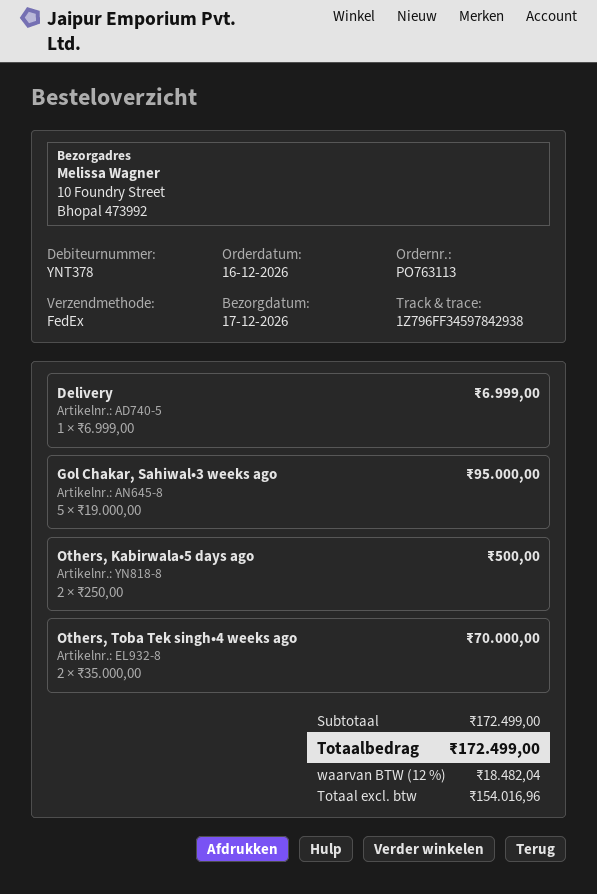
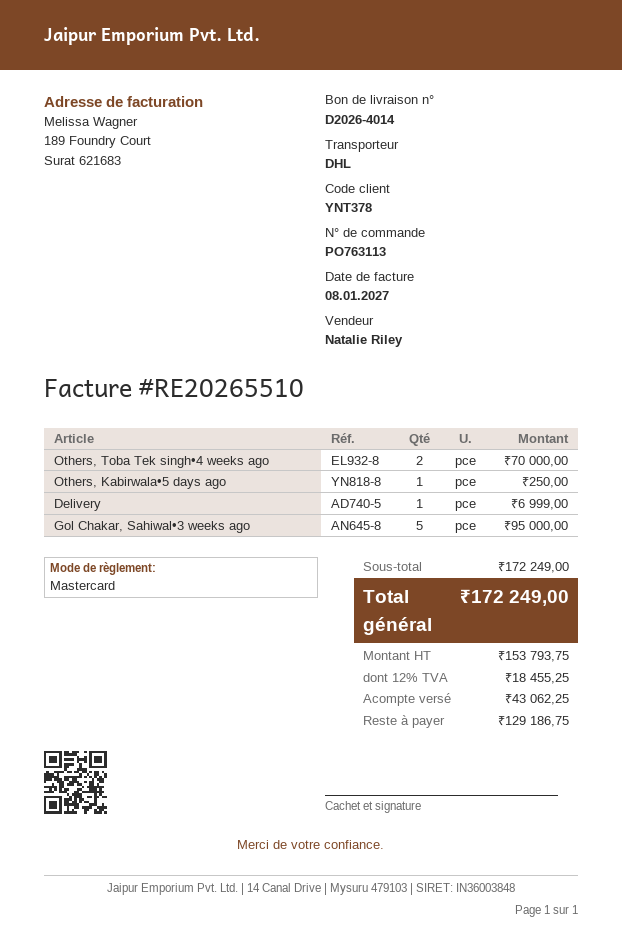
shipping method: FedEx -> DHL
Others, Kabirwala•5 days ago: 2 for 500.00 -> 1 for 250.00
subtotal: 172499.00 -> 172249.00
net: 154016.96 -> 153793.75
tax: 12% = 18482.04 -> 12% = 18455.25
total: 172499.00 -> 172249.00

